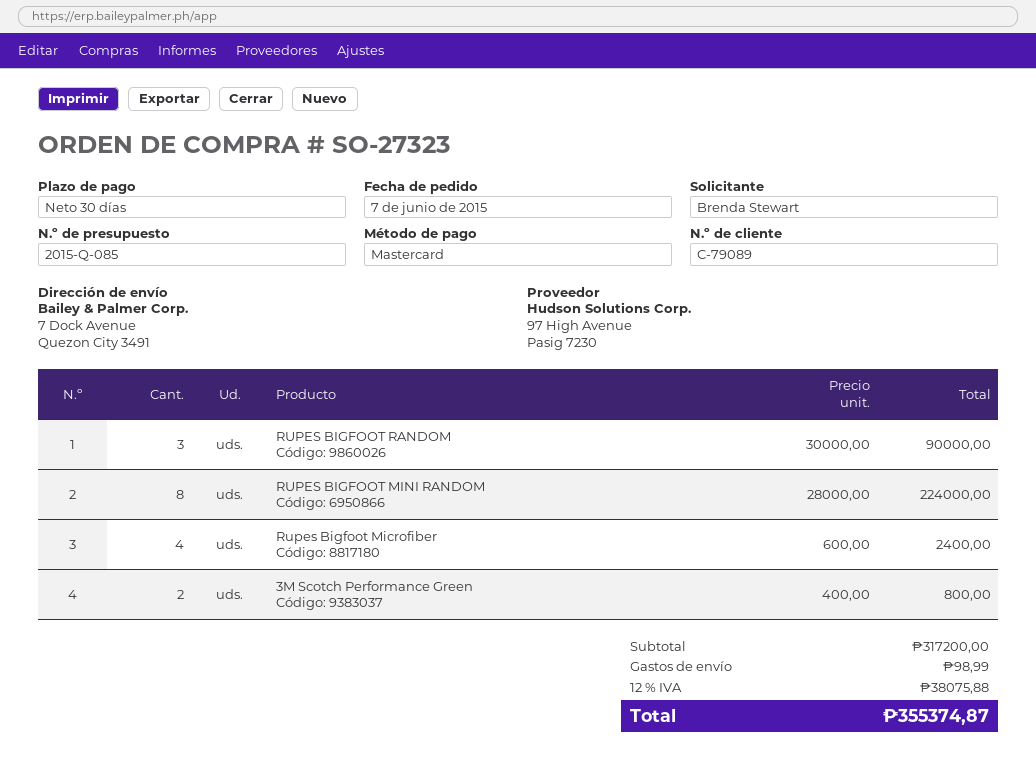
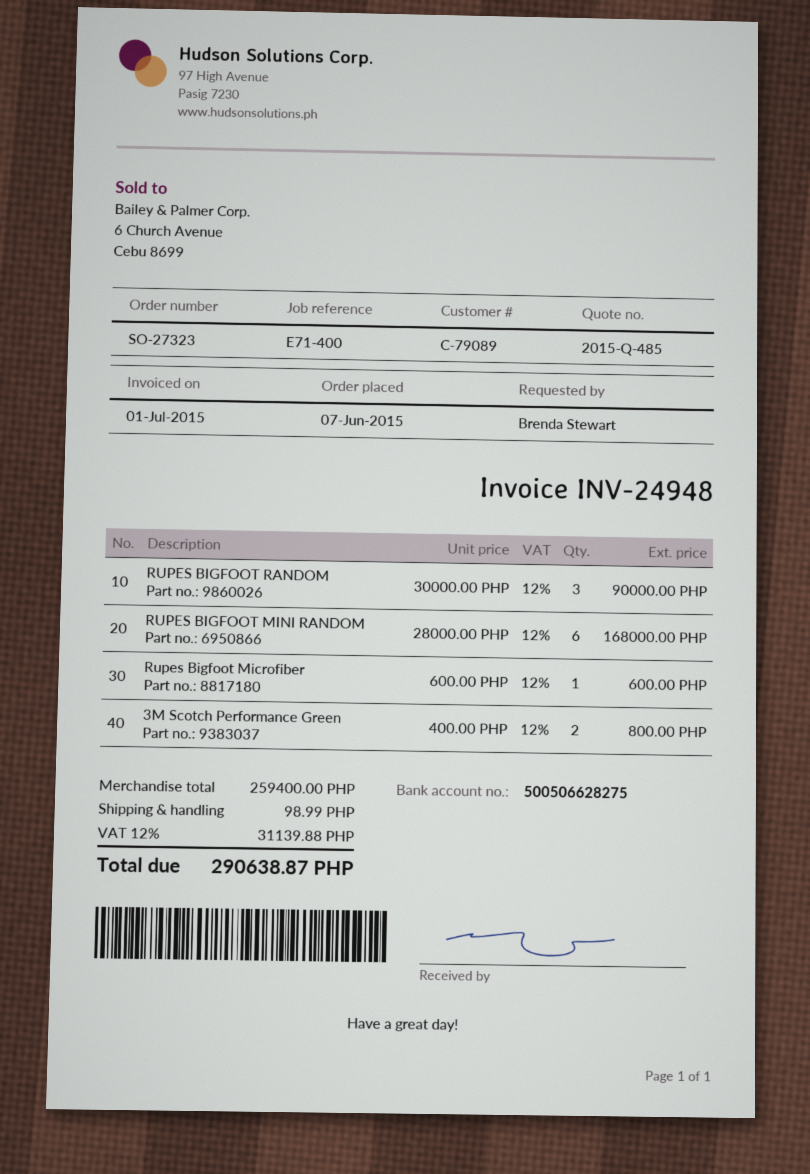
quote number: 2015-Q-085 -> 2015-Q-485
RUPES BIGFOOT MINI RANDOM: 8 x 28000.00 = 224000.00 -> 6 x 28000.00 = 168000.00
Rupes Bigfoot Microfiber: 4 x 600.00 = 2400.00 -> 1 x 600.00 = 600.00
subtotal: 317200.00 -> 259400.00
tax: 12% = 38075.88 -> 12% = 31139.88
total: 355374.87 -> 290638.87

